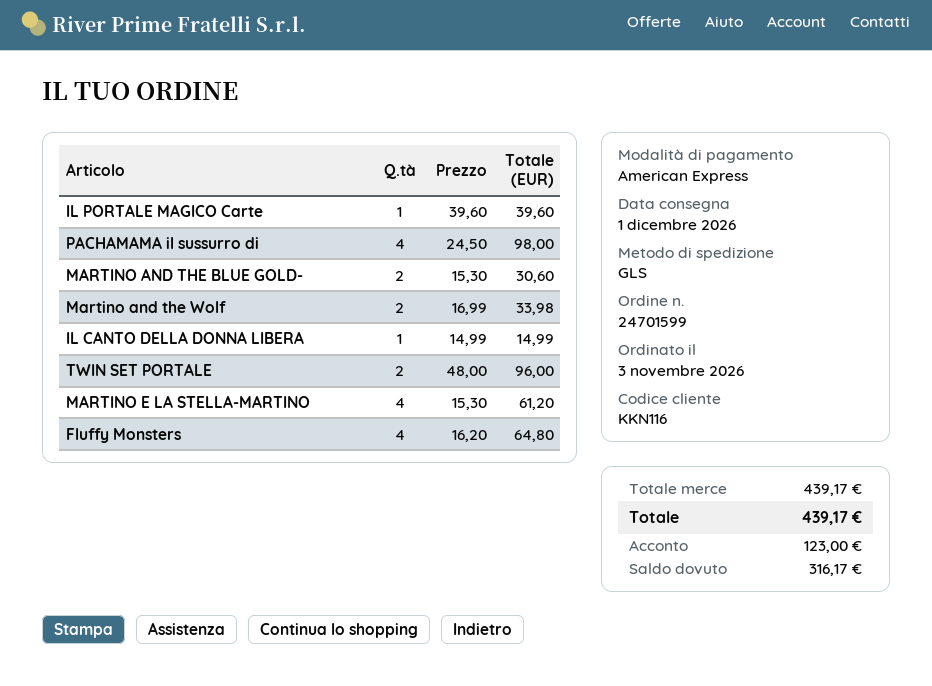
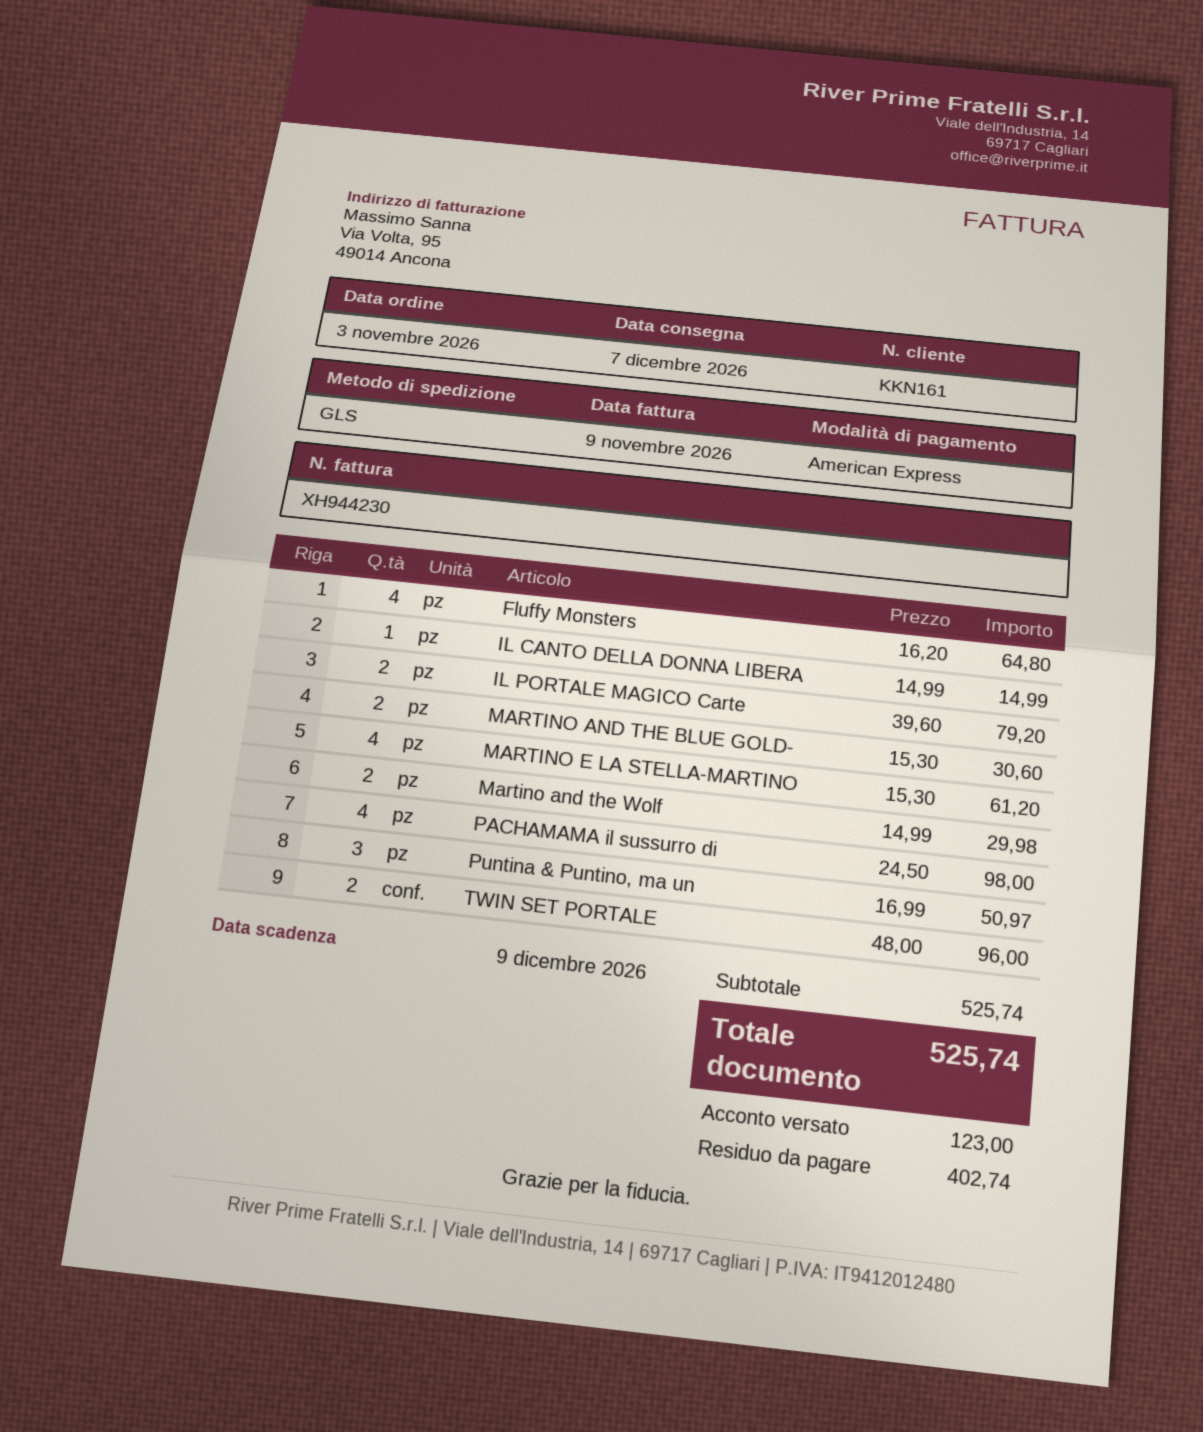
delivery date: 2026-12-01 -> 2026-12-07
customer number: KKN116 -> KKN161
IL PORTALE MAGICO Carte: 1 x 39.60 = 39.60 -> 2 x 39.60 = 79.20
Martino and the Wolf: 2 x 16.99 = 33.98 -> 2 x 14.99 = 29.98
Puntina & Puntino, ma un: none -> 3 x 16.99 = 50.97
subtotal: 439.17 -> 525.74
total: 439.17 -> 525.74
balance: 316.17 -> 402.74

